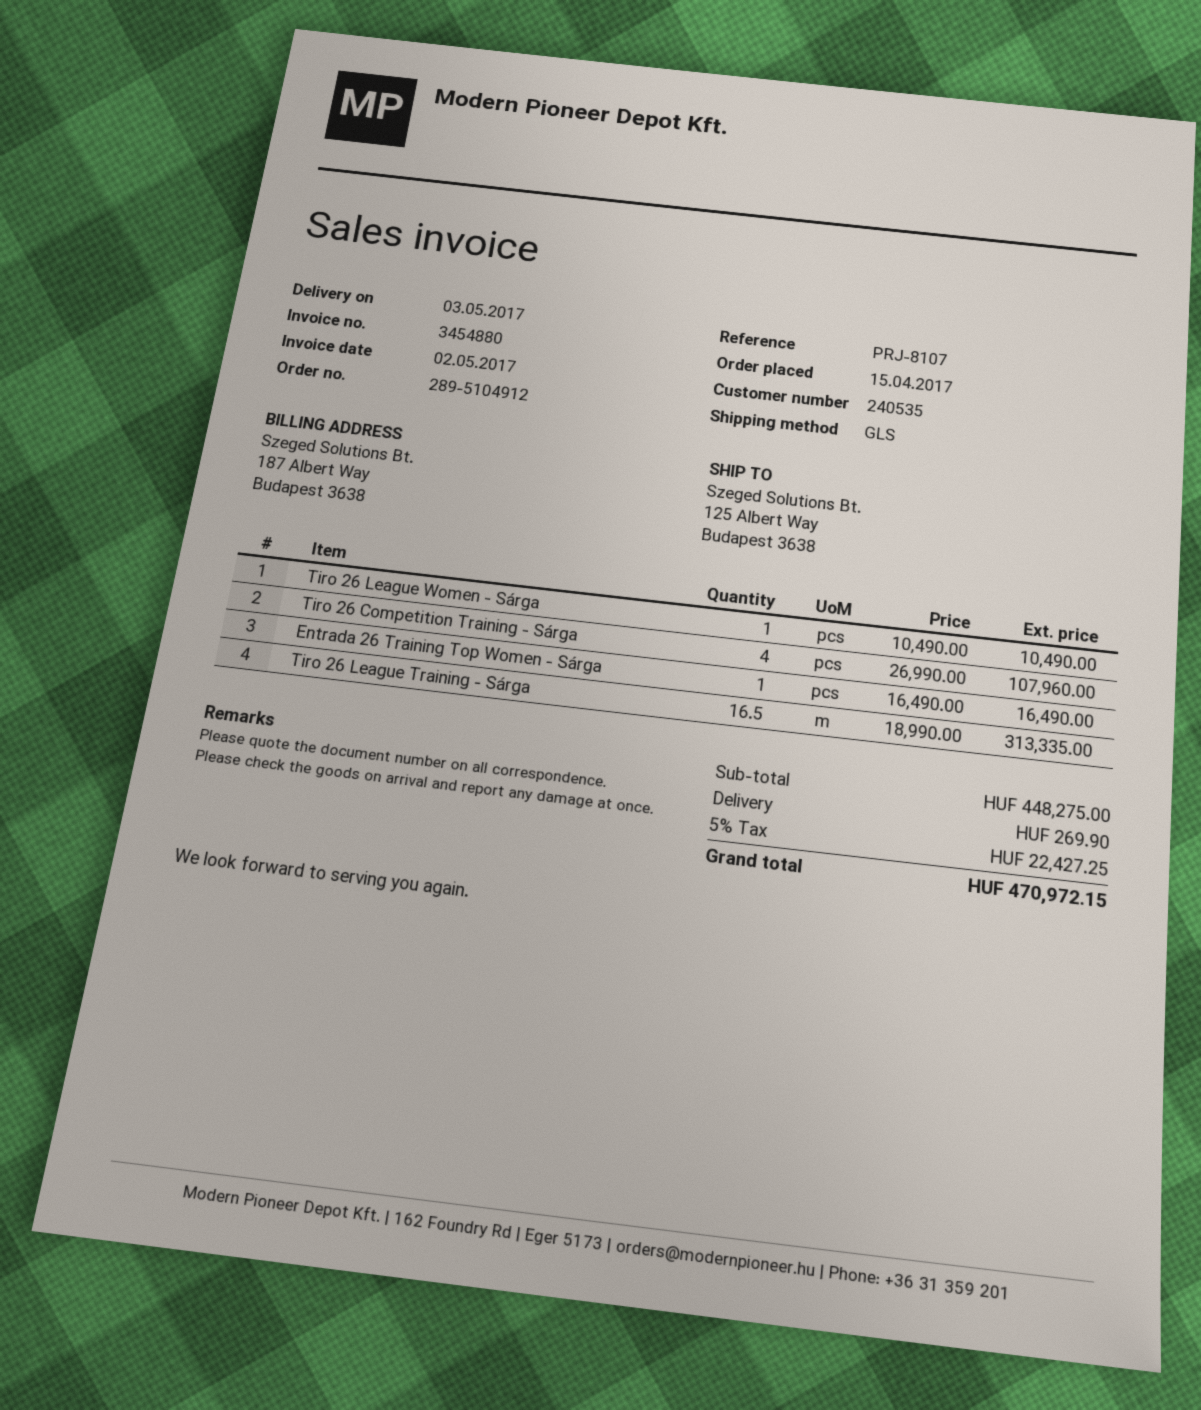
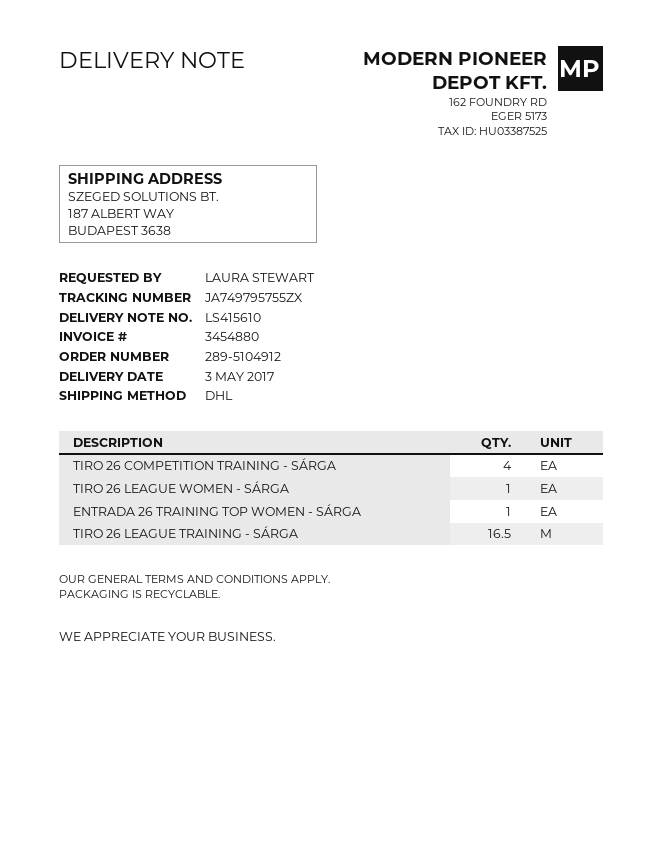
shipping method: GLS -> DHL
ship to: 125 Albert Way, Budapest 3638 -> 187 ALBERT WAY, BUDAPEST 3638

